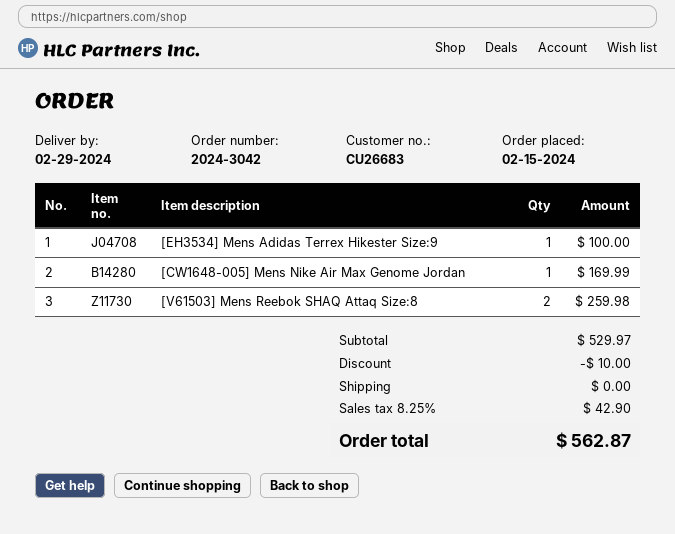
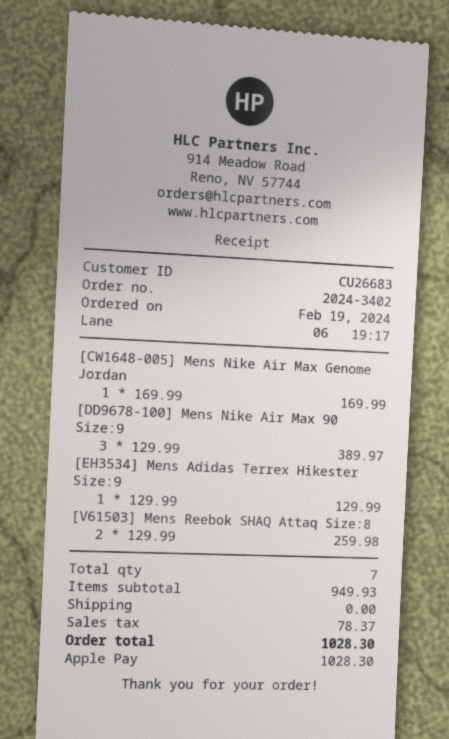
order number: 2024-3042 -> 2024-3402
order date: 2024-02-15 -> 2024-02-19
[EH3534] Mens Adidas Terrex Hikester Size:9: 1 for 100.00 -> 1 for 129.99
[DD9678-100] Mens Nike Air Max 90 Size:9: none -> 3 for 389.97
subtotal: 529.97 -> 949.93
discount: 10.00 -> none
tax: 42.90 -> 78.37
total: 562.87 -> 1028.30

